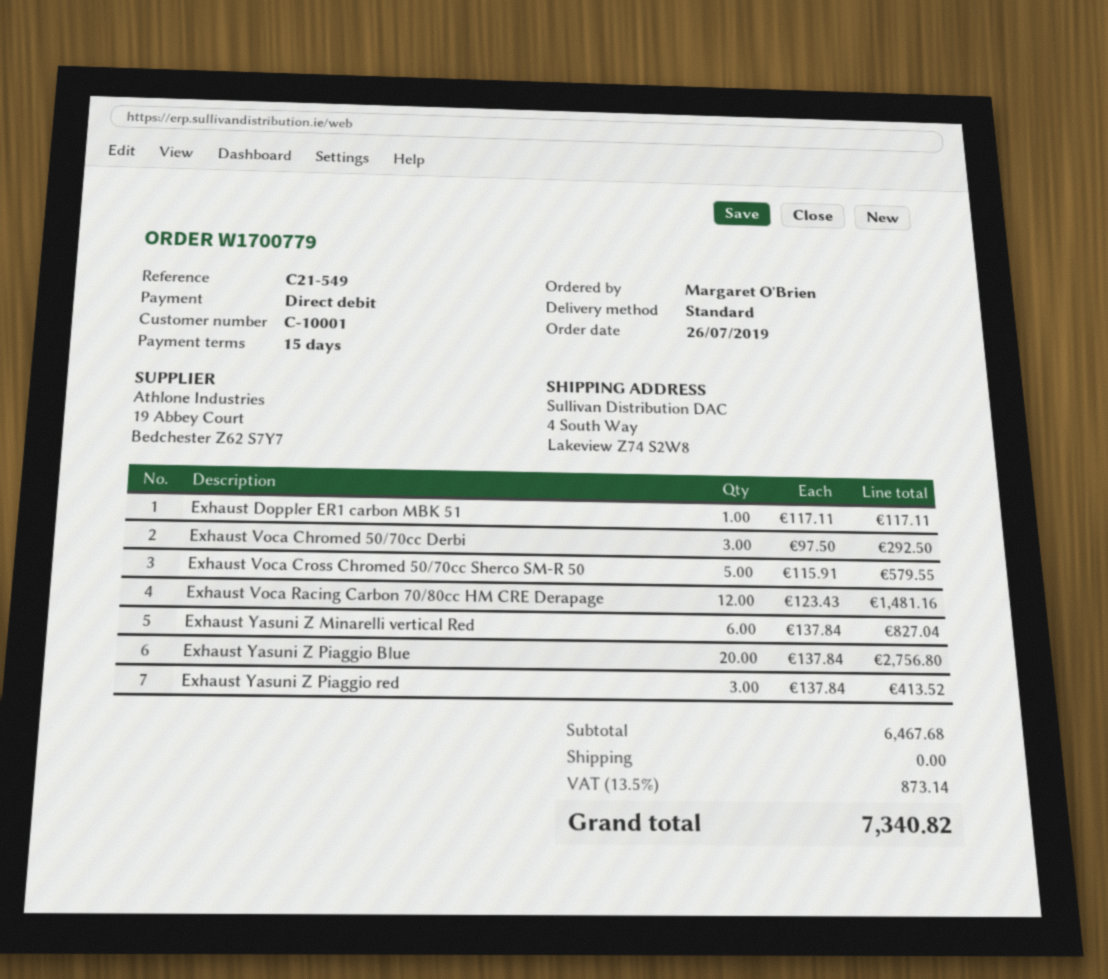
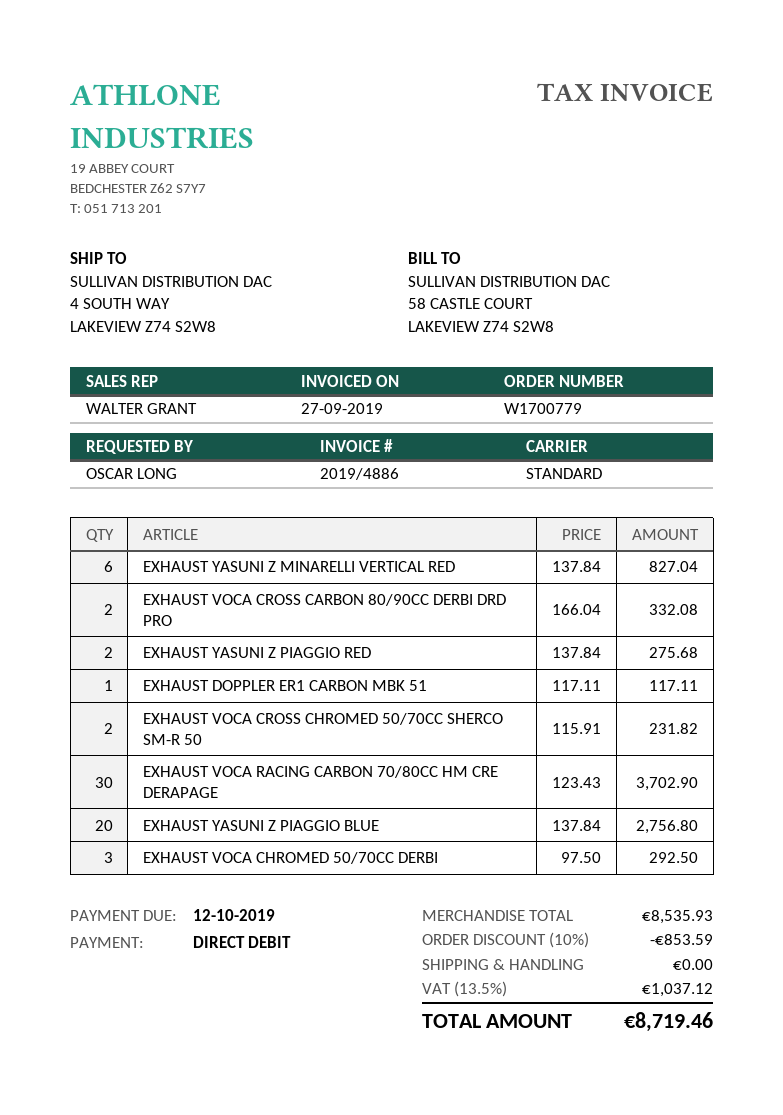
ordered by: Margaret O'Brien -> OSCAR LONG
Exhaust Voca Cross Chromed 50/70cc Sherco SM-R 50: 5 x 115.91 = 579.55 -> 2 x 115.91 = 231.82
Exhaust Voca Racing Carbon 70/80cc HM CRE Derapage: 12 x 123.43 = 1481.16 -> 30 x 123.43 = 3702.90
Exhaust Yasuni Z Piaggio red: 3 x 137.84 = 413.52 -> 2 x 137.84 = 275.68
EXHAUST VOCA CROSS CARBON 80/90CC DERBI DRD PRO: none -> 2 x 166.04 = 332.08
subtotal: 6467.68 -> 8535.93
discount: none -> 10% = 853.59
tax: 13.5% = 873.14 -> 13.5% = 1037.12
total: 7340.82 -> 8719.46

